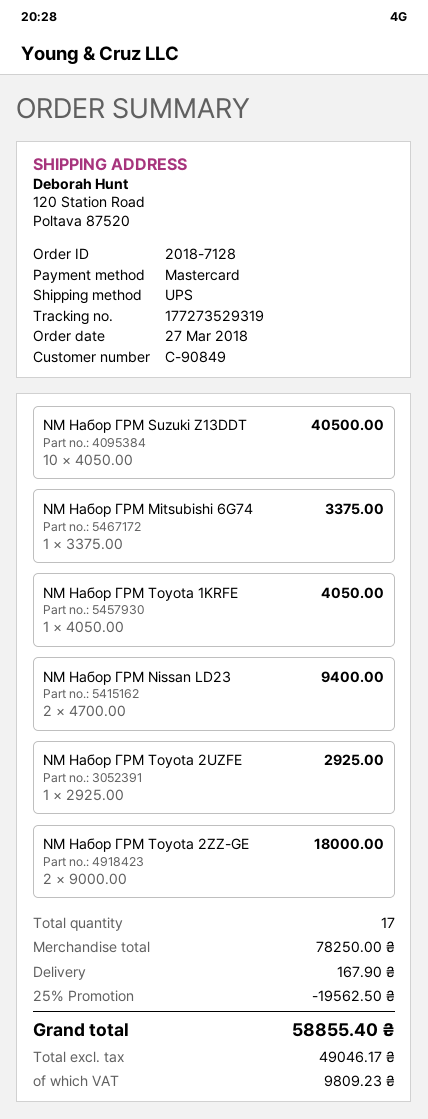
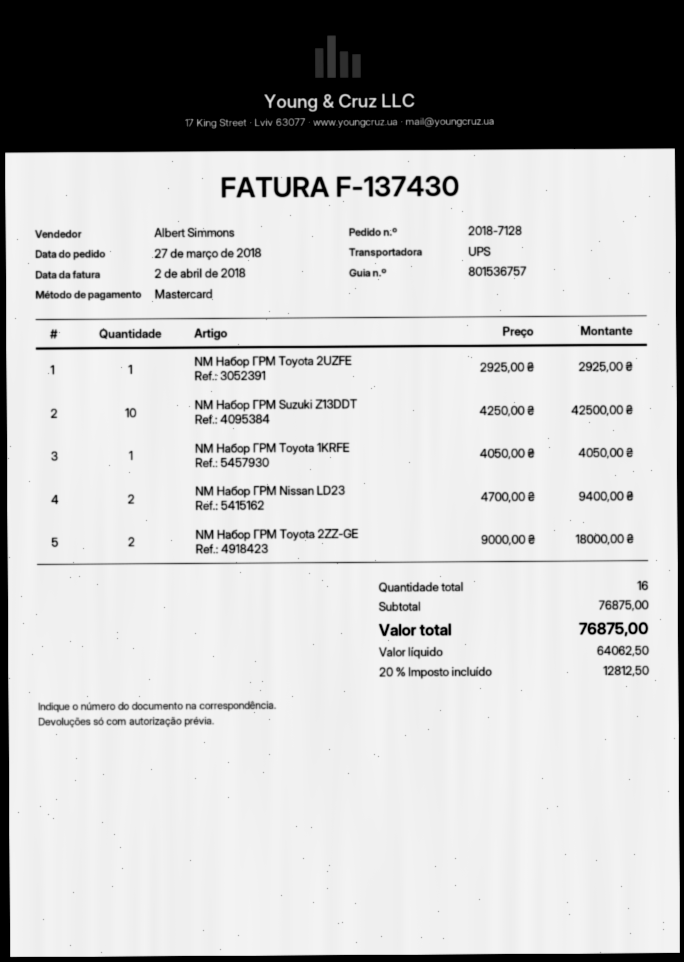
NM Набор ГРМ Suzuki Z13DDT: 10 x 4050.00 = 40500.00 -> 10 x 4250.00 = 42500.00
NM Набор ГРМ Mitsubishi 6G74: 1 x 3375.00 = 3375.00 -> none
total quantity: 17 -> 16
subtotal: 78250.00 -> 76875.00
discount: 25% = 19562.50 -> none
shipping: 167.90 -> none
net: 49046.17 -> 64062.50
tax: 9809.23 -> 12812.50
total: 58855.40 -> 76875.00

